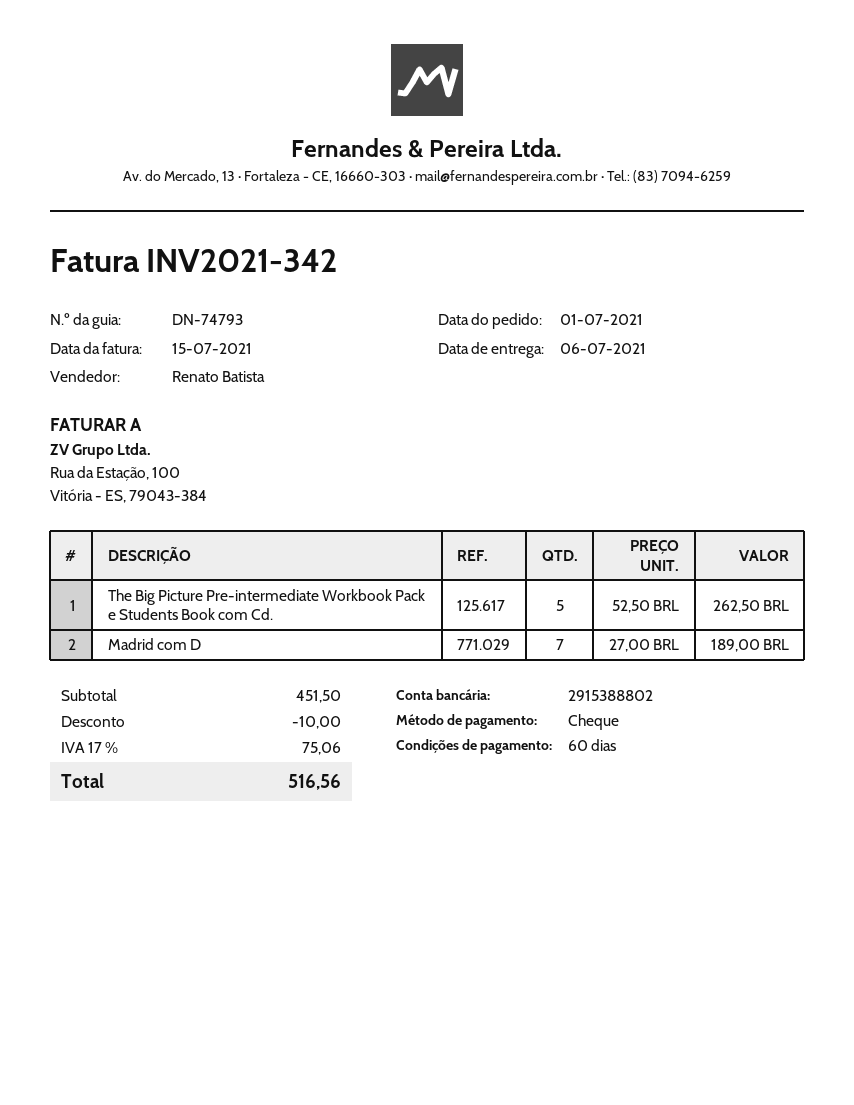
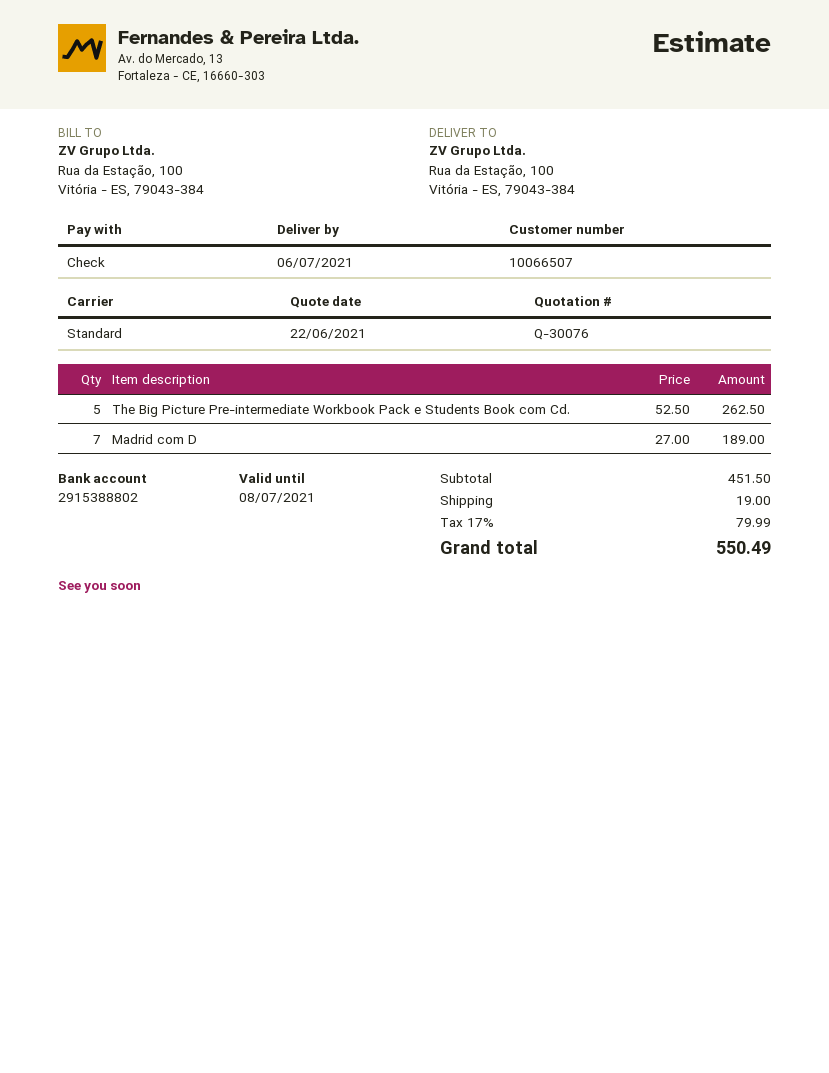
discount: 10.00 -> none
shipping: none -> 19.00
tax: 17% = 75.06 -> 17% = 79.99
total: 516.56 -> 550.49

